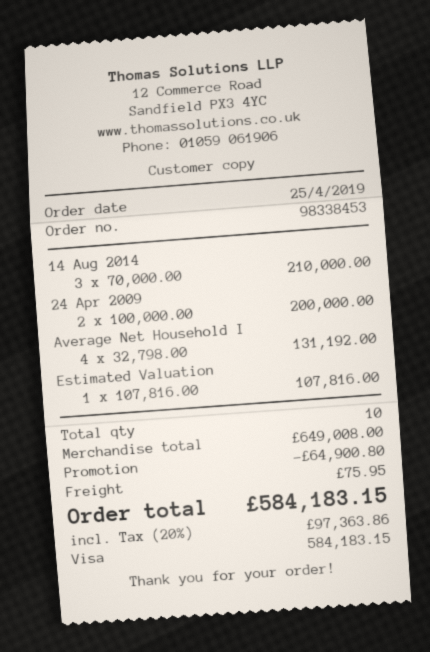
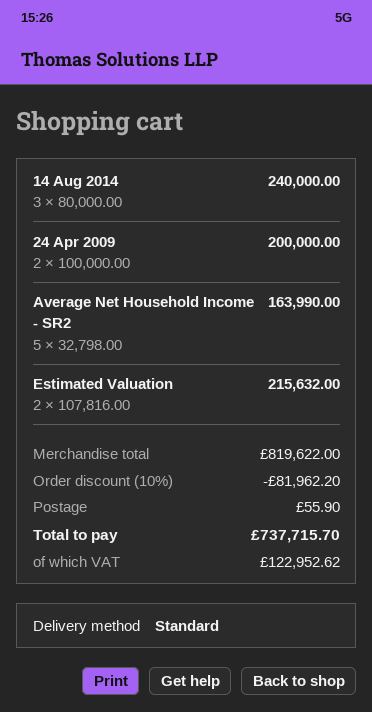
14 Aug 2014: 3 x 70000.00 = 210000.00 -> 3 x 80000.00 = 240000.00
Average Net Household I: 4 x 32798.00 = 131192.00 -> 5 x 32798.00 = 163990.00
Estimated Valuation: 1 x 107816.00 = 107816.00 -> 2 x 107816.00 = 215632.00
subtotal: 649008.00 -> 819622.00
discount: 64900.80 -> 81962.20
shipping: 75.95 -> 55.90
tax: 97363.86 -> 122952.62
total: 584183.15 -> 737715.70

